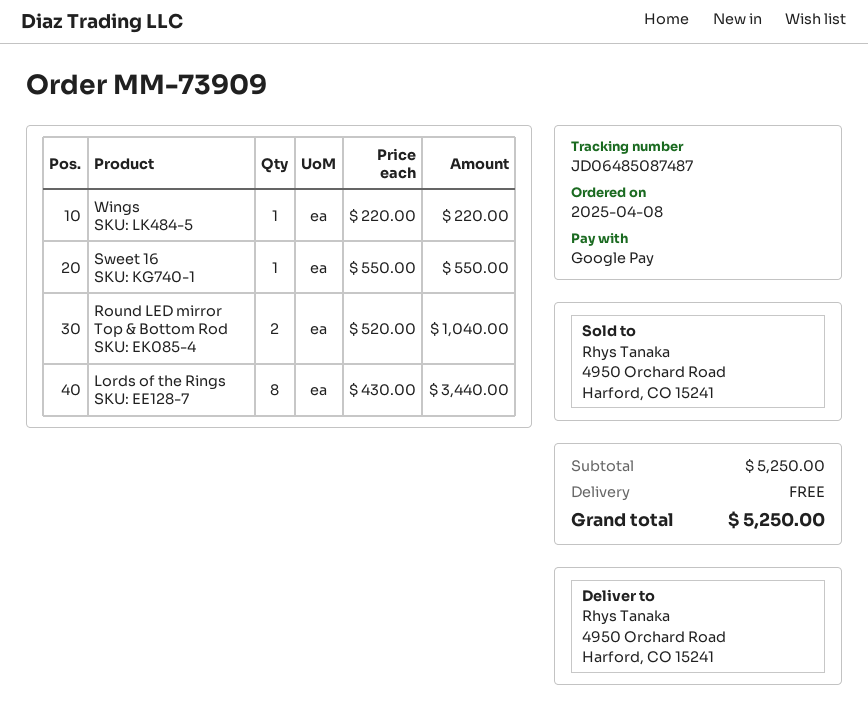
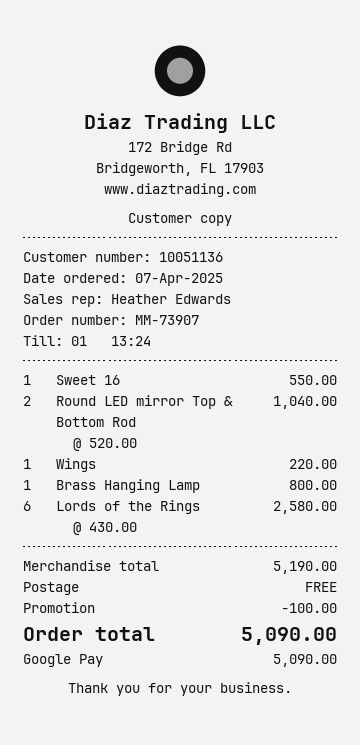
order number: MM-73909 -> MM-73907
order date: 2025-04-08 -> 2025-04-07
Lords of the Rings: 8 x 430.00 = 3440.00 -> 6 x 430.00 = 2580.00
Brass Hanging Lamp: none -> 1 x 800.00 = 800.00
subtotal: 5250.00 -> 5190.00
discount: none -> 100.00
total: 5250.00 -> 5090.00

